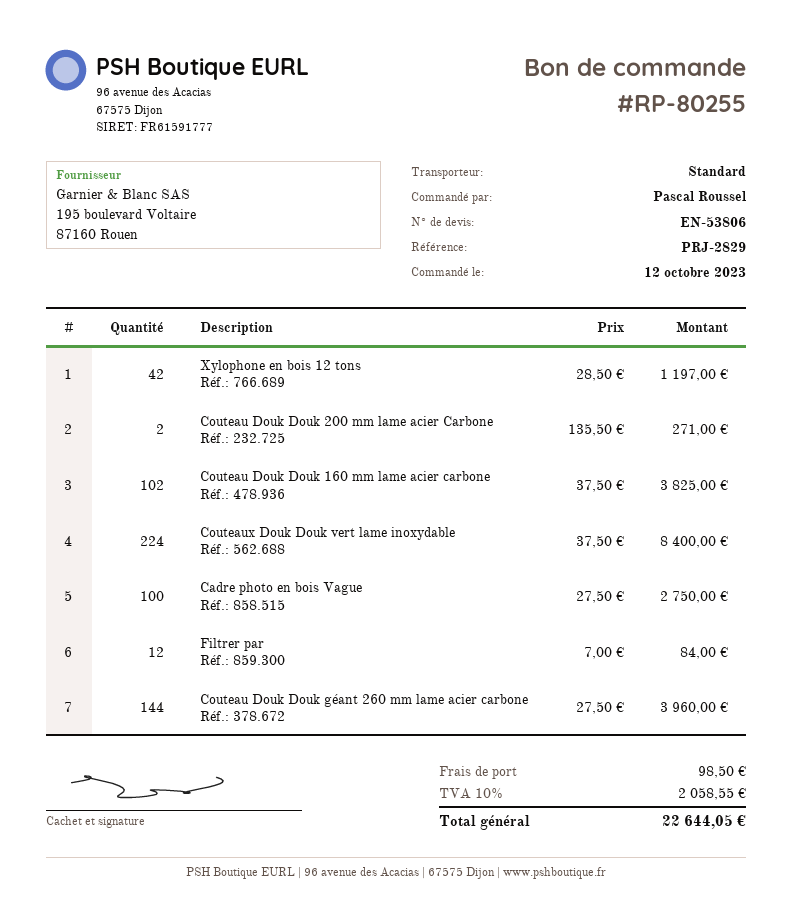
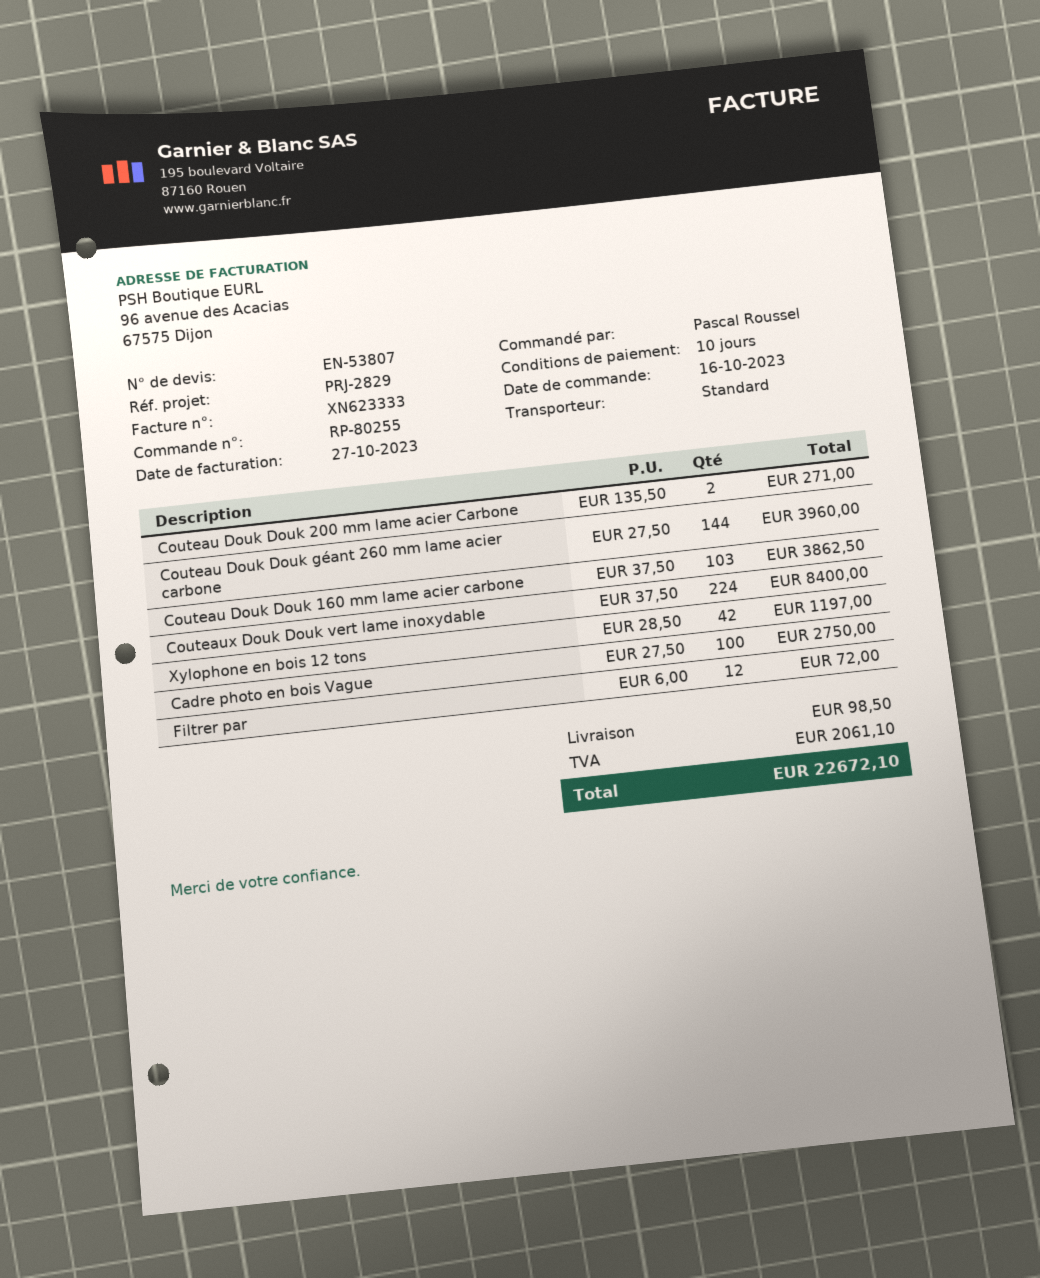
quote number: EN-53806 -> EN-53807
order date: 2023-10-12 -> 2023-10-16
Couteau Douk Douk 160 mm lame acier carbone: 102 x 37.50 = 3825.00 -> 103 x 37.50 = 3862.50
Filtrer par: 12 x 7.00 = 84.00 -> 12 x 6.00 = 72.00
tax: 2058.55 -> 2061.10
total: 22644.05 -> 22672.10

